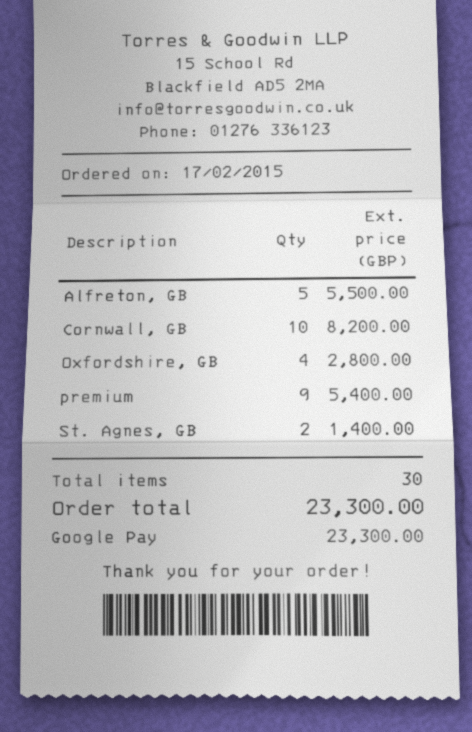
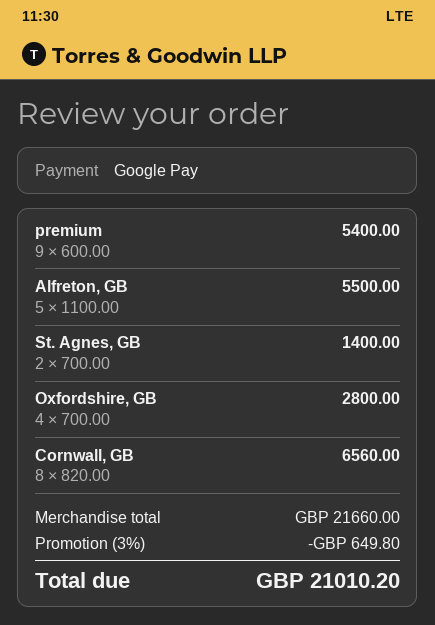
Cornwall, GB: 10 for 8200.00 -> 8 for 6560.00
discount: none -> 3% = 649.80
total: 23300.00 -> 21010.20

